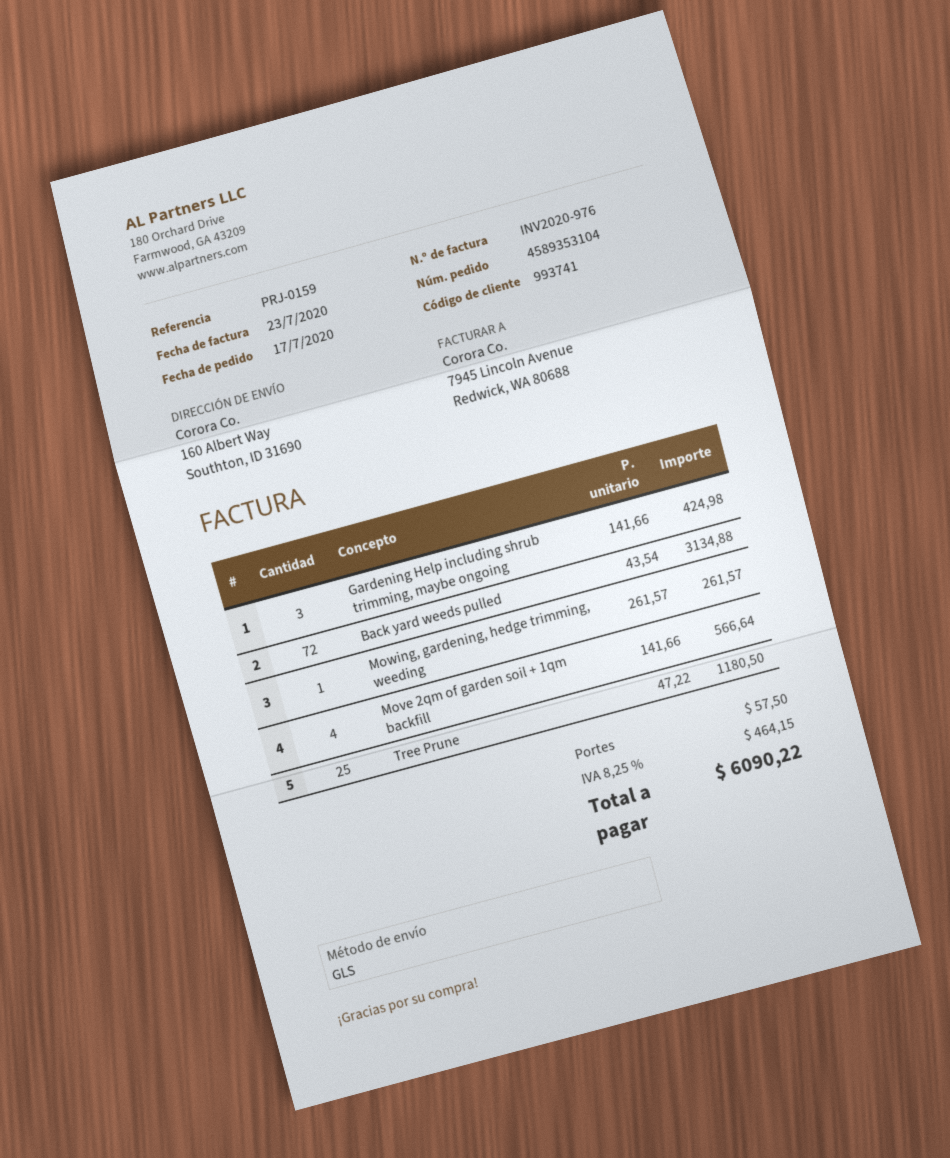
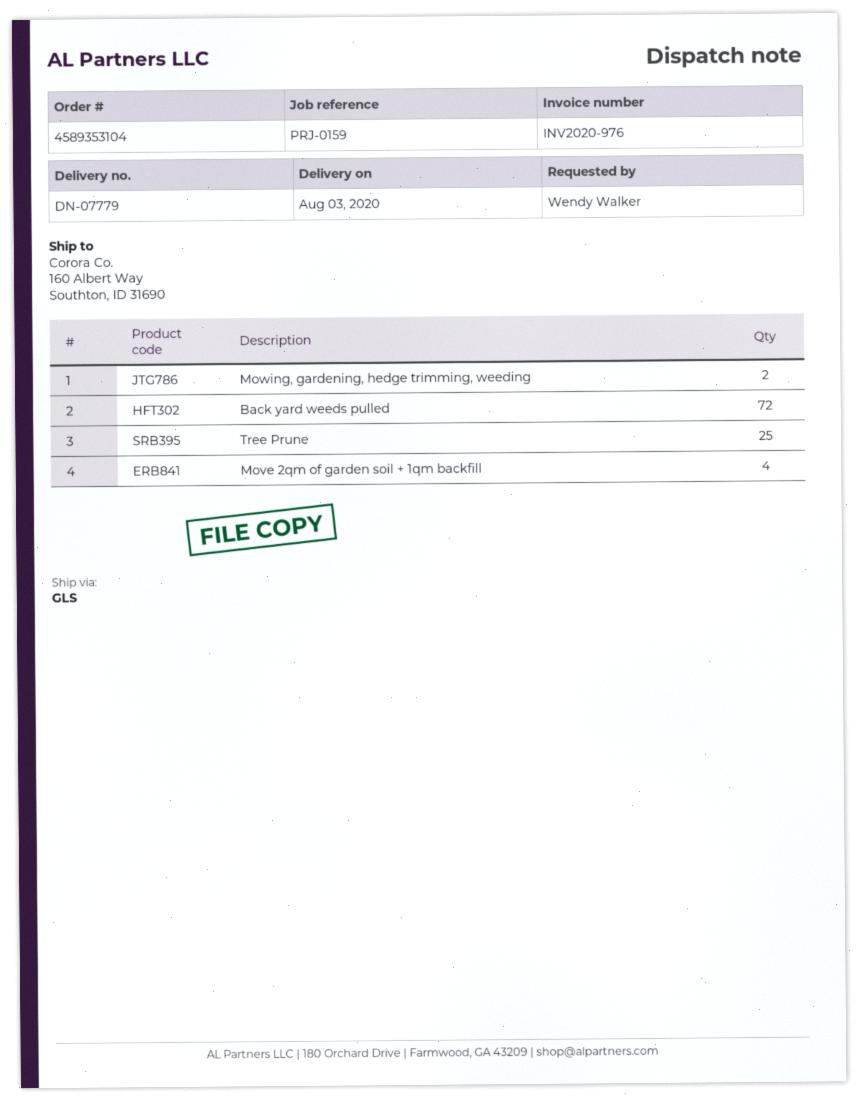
Gardening Help including shrub trimming, maybe ongoing: 3 -> none
Mowing, gardening, hedge trimming, weeding: 1 -> 2

